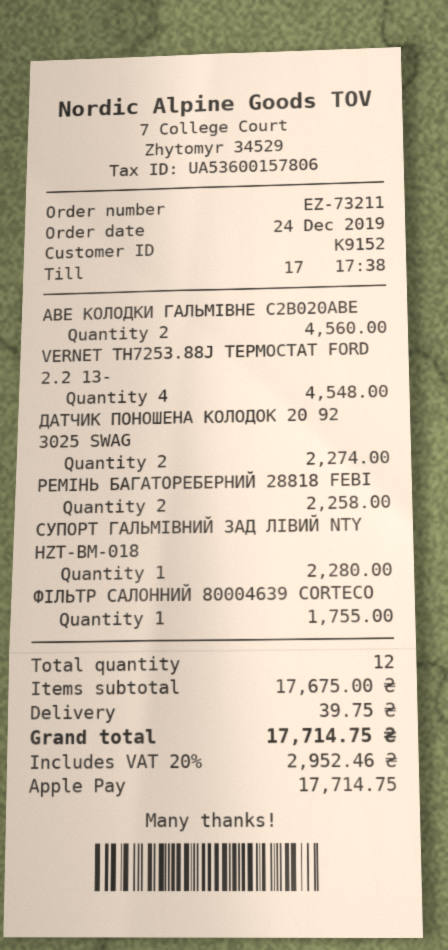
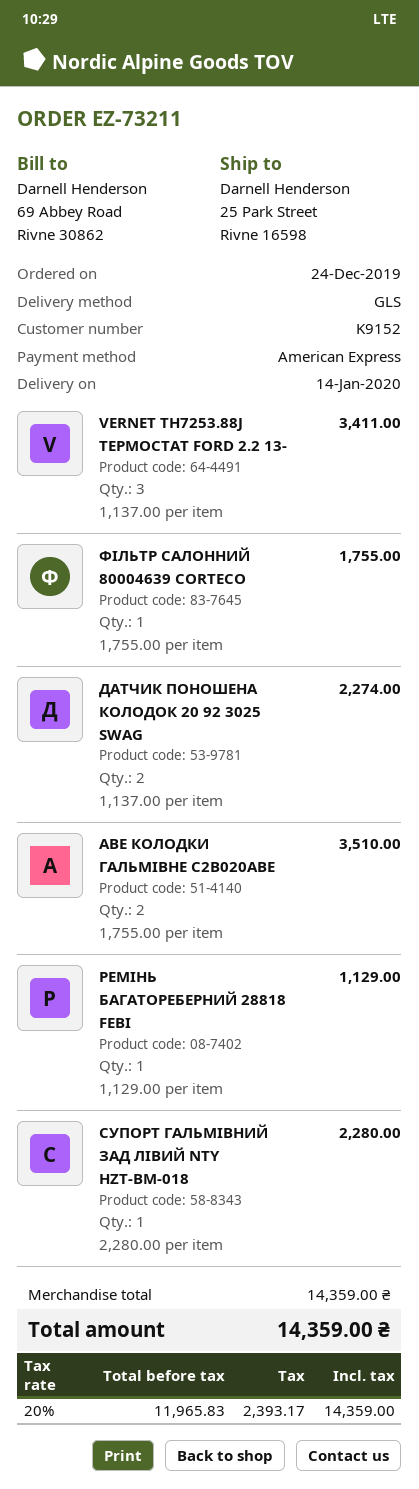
payment method: Apple Pay -> American Express
ABE КОЛОДКИ ГАЛЬМІВНЕ C2B020ABE: 2 for 4560.00 -> 2 for 3510.00
VERNET TH7253.88J ТЕРМОСТАТ FORD 2.2 13-: 4 for 4548.00 -> 3 for 3411.00
РЕМІНЬ БАГАТОРЕБЕРНИЙ 28818 FEBI: 2 for 2258.00 -> 1 for 1129.00
subtotal: 17675.00 -> 14359.00
shipping: 39.75 -> none
tax: 20% = 2952.46 -> 20% = 2393.17
total: 17714.75 -> 14359.00

